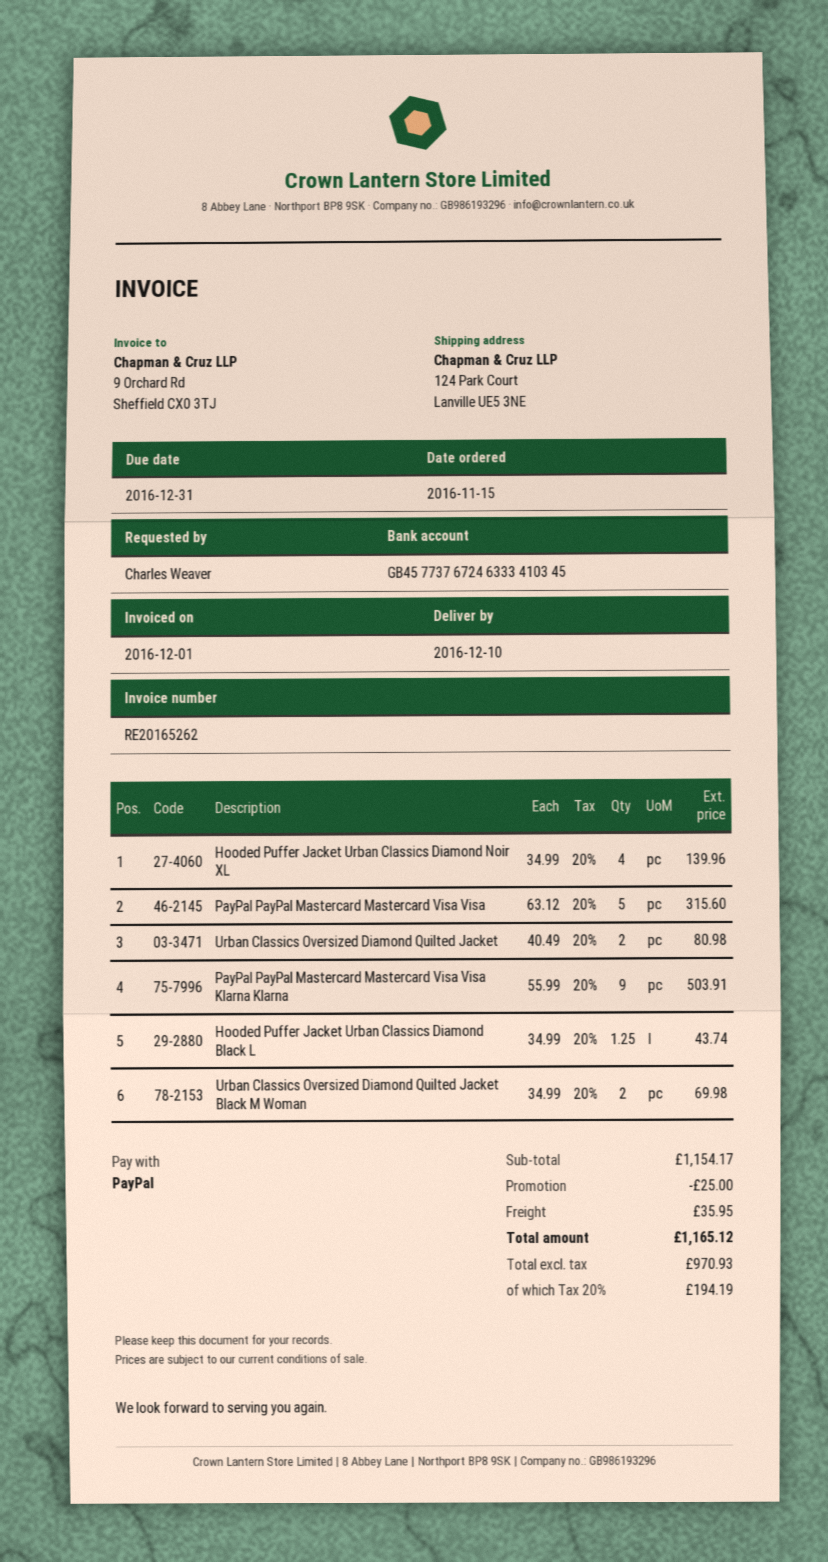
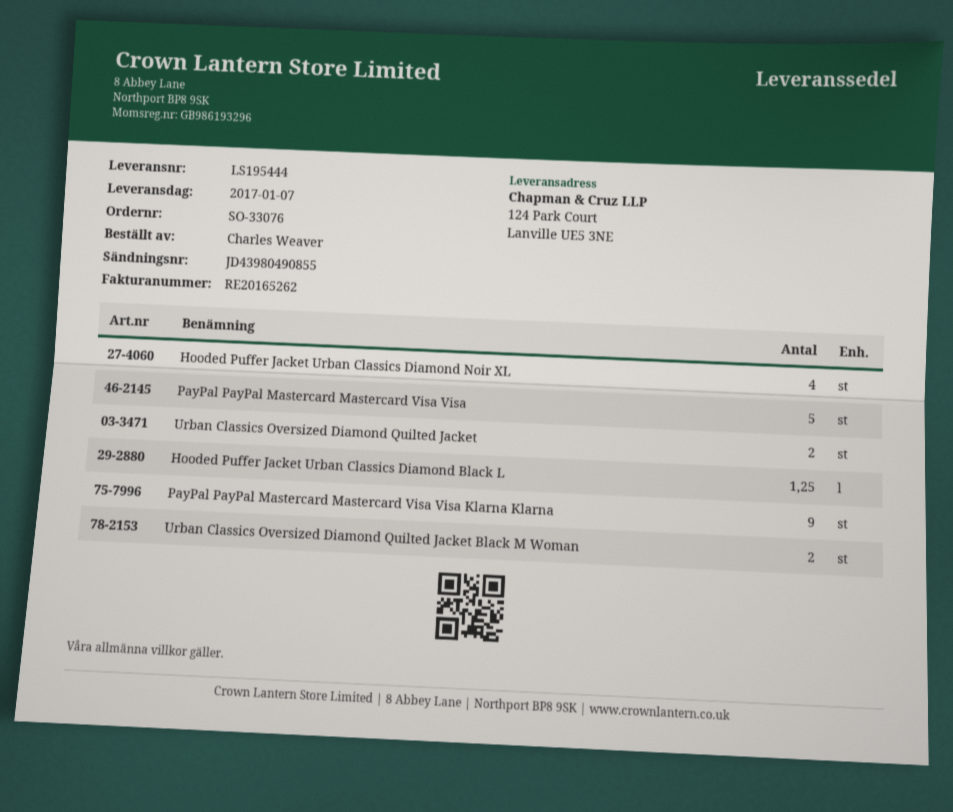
delivery date: 2016-12-10 -> 2017-01-07

